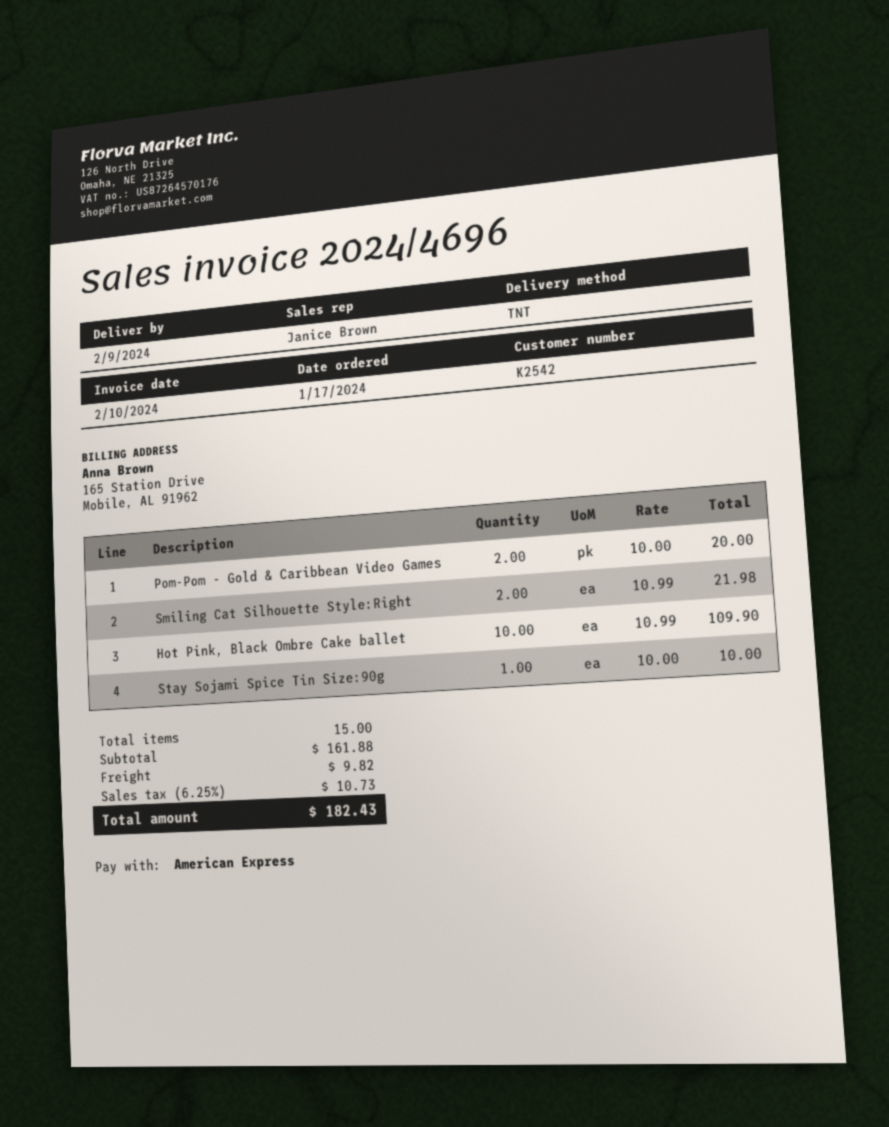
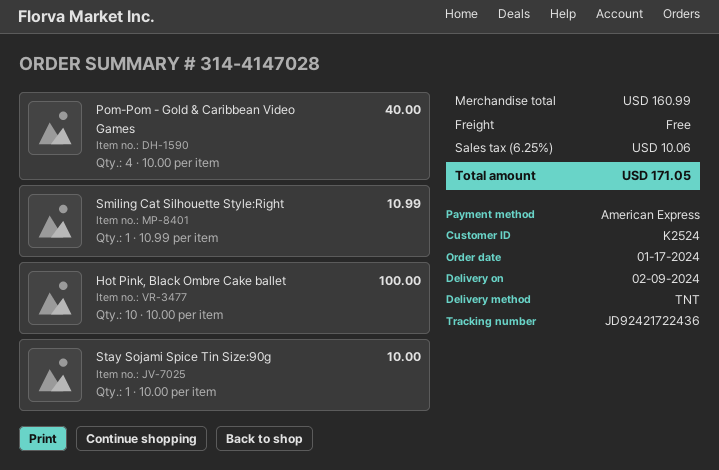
customer number: K2542 -> K2524
Pom-Pom - Gold & Caribbean Video Games: 2 x 10.00 = 20.00 -> 4 x 10.00 = 40.00
Smiling Cat Silhouette Style:Right: 2 x 10.99 = 21.98 -> 1 x 10.99 = 10.99
Hot Pink, Black Ombre Cake ballet: 10 x 10.99 = 109.90 -> 10 x 10.00 = 100.00
subtotal: 161.88 -> 160.99
shipping: 9.82 -> 0.00
tax: 6.25% = 10.73 -> 6.25% = 10.06
total: 182.43 -> 171.05

